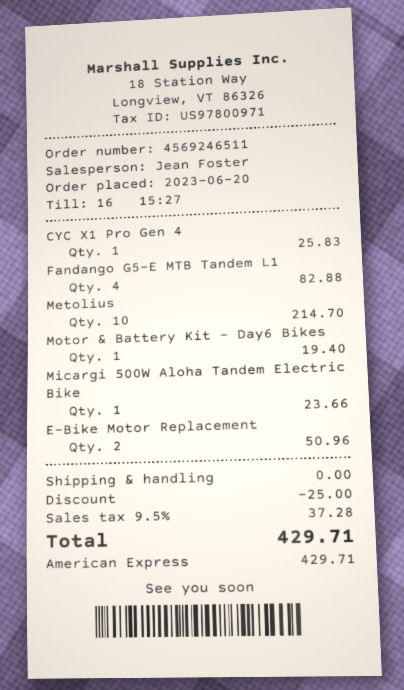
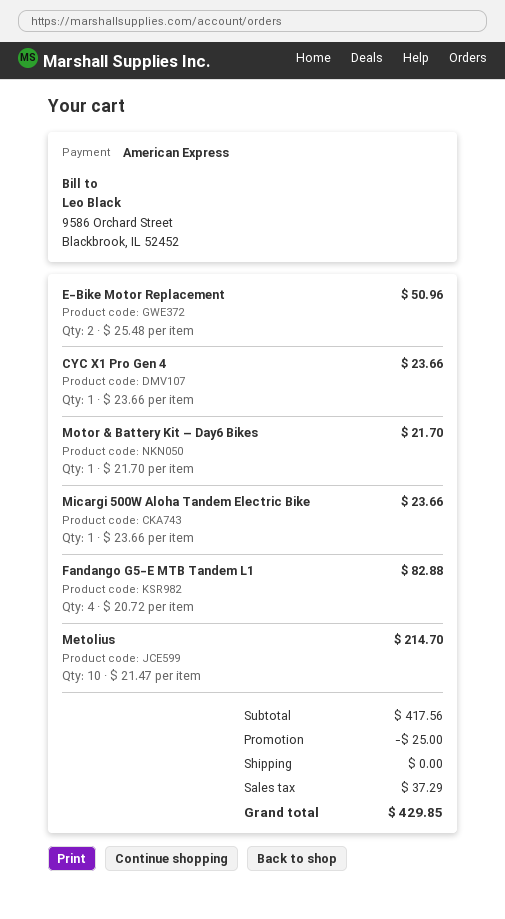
CYC X1 Pro Gen 4: 1 for 25.83 -> 1 for 23.66
Motor & Battery Kit – Day6 Bikes: 1 for 19.40 -> 1 for 21.70
tax: 37.28 -> 37.29
total: 429.71 -> 429.85

